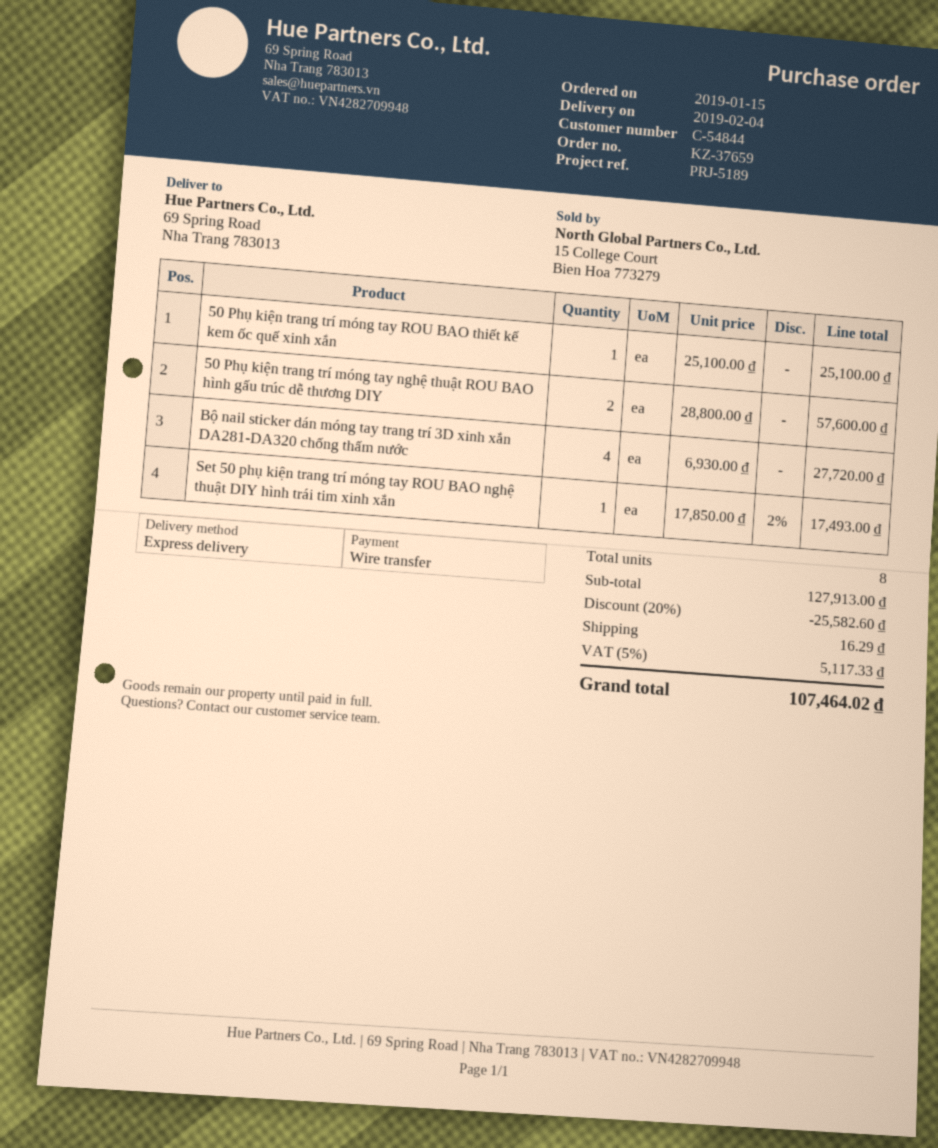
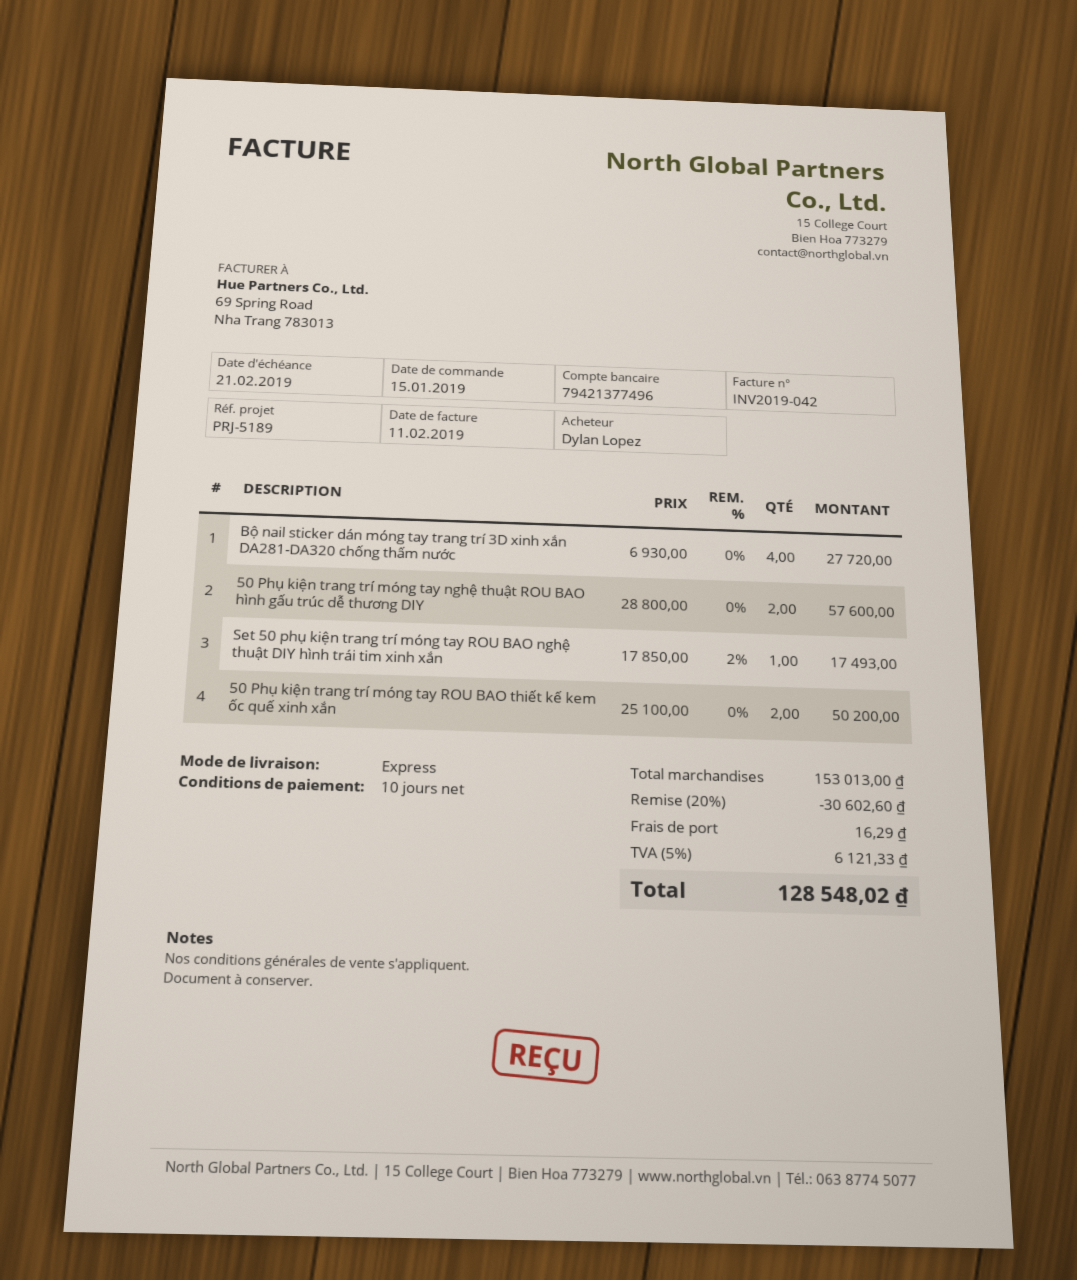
50 Phụ kiện trang trí móng tay ROU BAO thiết kế kem ốc quế xinh xắn: 1 x 25100.00 = 25100.00 -> 2 x 25100.00 = 50200.00
subtotal: 127913.00 -> 153013.00
discount: 20% = 25582.60 -> 20% = 30602.60
tax: 5% = 5117.33 -> 5% = 6121.33
total: 107464.02 -> 128548.02

